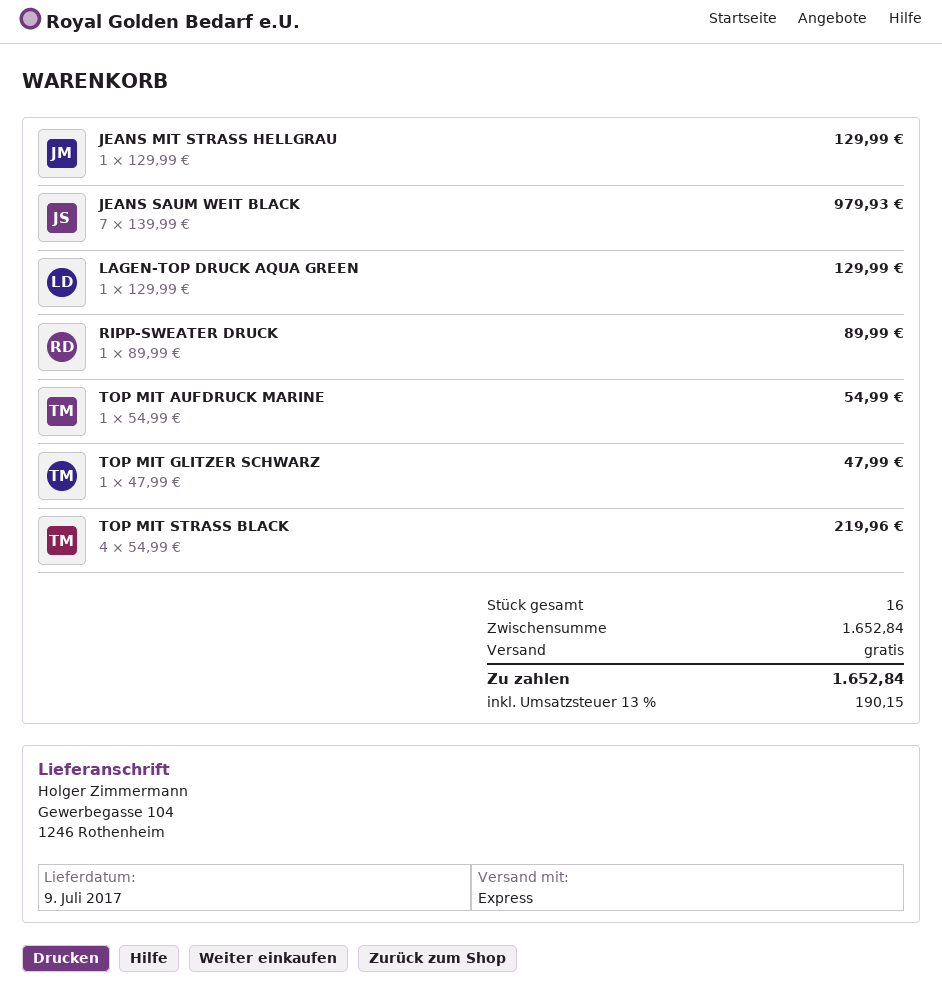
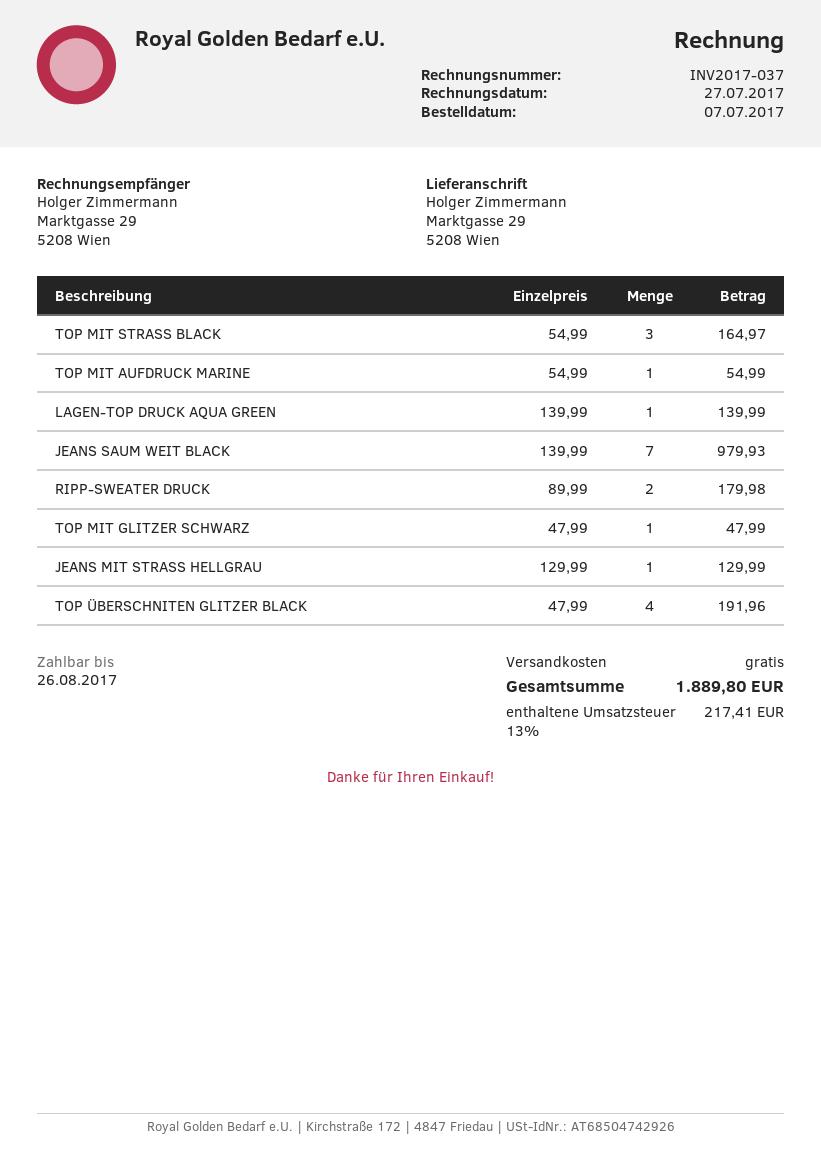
ship to: Gewerbegasse 104, 1246 Rothenheim -> Marktgasse 29, 5208 Wien
LAGEN-TOP DRUCK AQUA GREEN: 1 x 129.99 = 129.99 -> 1 x 139.99 = 139.99
RIPP-SWEATER DRUCK: 1 x 89.99 = 89.99 -> 2 x 89.99 = 179.98
TOP MIT STRASS BLACK: 4 x 54.99 = 219.96 -> 3 x 54.99 = 164.97
TOP ÜBERSCHNITEN GLITZER BLACK: none -> 4 x 47.99 = 191.96
tax: 13% = 190.15 -> 13% = 217.41
total: 1652.84 -> 1889.80

